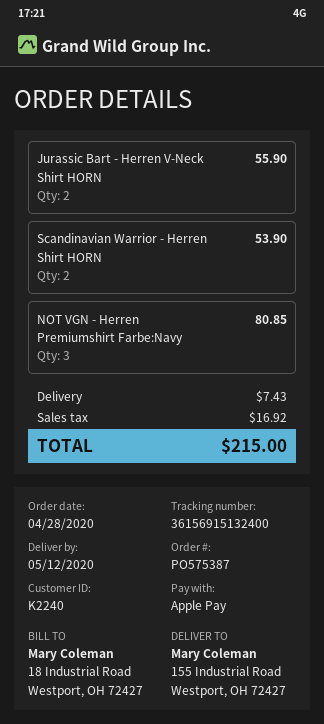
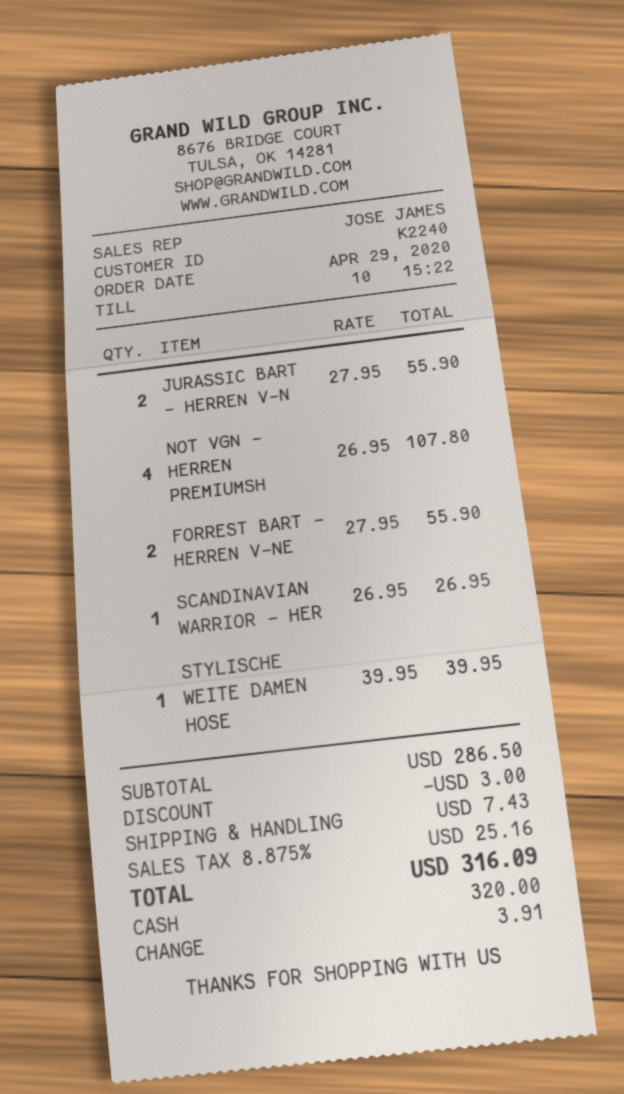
order date: 2020-04-28 -> 2020-04-29
payment method: Apple Pay -> cash
Scandinavian Warrior - Herren Shirt HORN: 2 for 53.90 -> 1 for 26.95
NOT VGN - Herren Premiumshirt Farbe:Navy: 3 for 80.85 -> 4 for 107.80
FORREST BART - HERREN V-NE: none -> 2 for 55.90
STYLISCHE WEITE DAMEN HOSE: none -> 1 for 39.95
discount: none -> 3.00
tax: 16.92 -> 25.16
total: 215.00 -> 316.09

